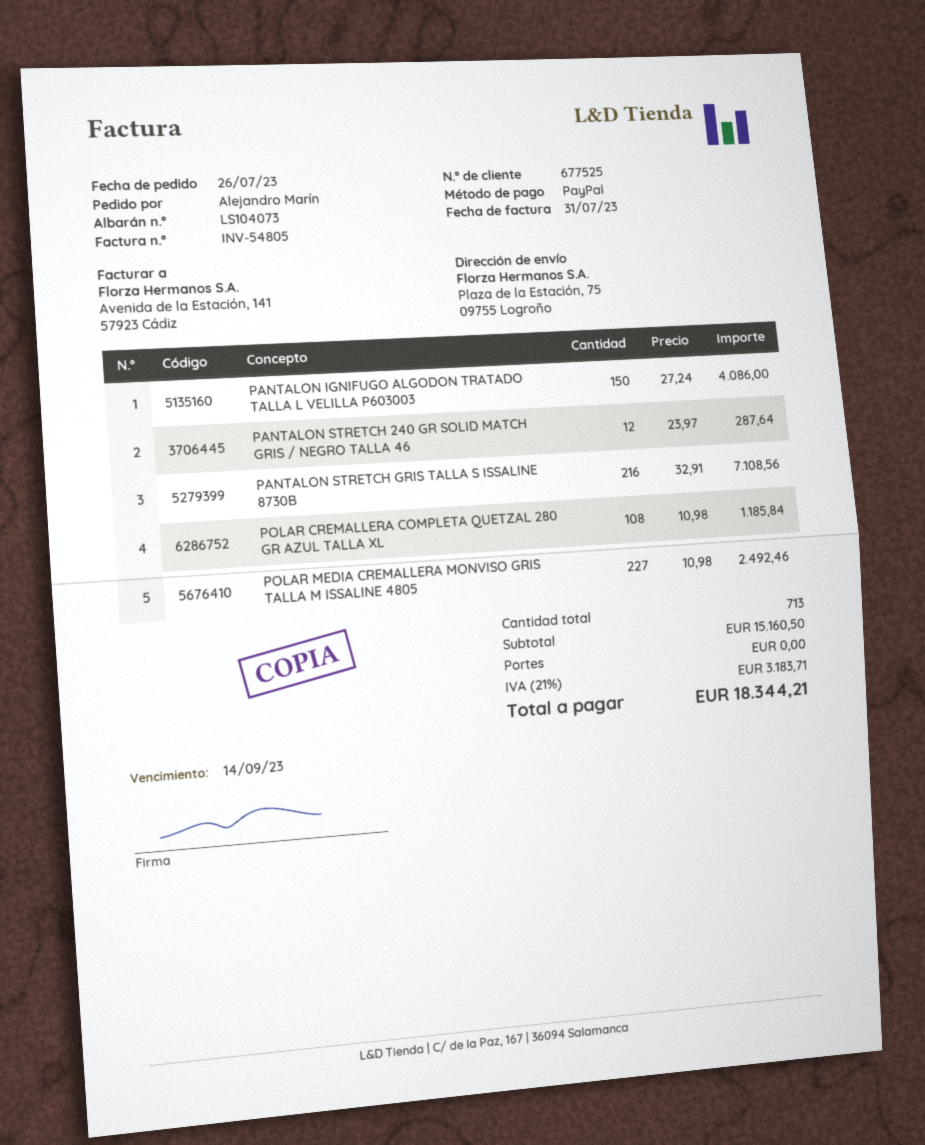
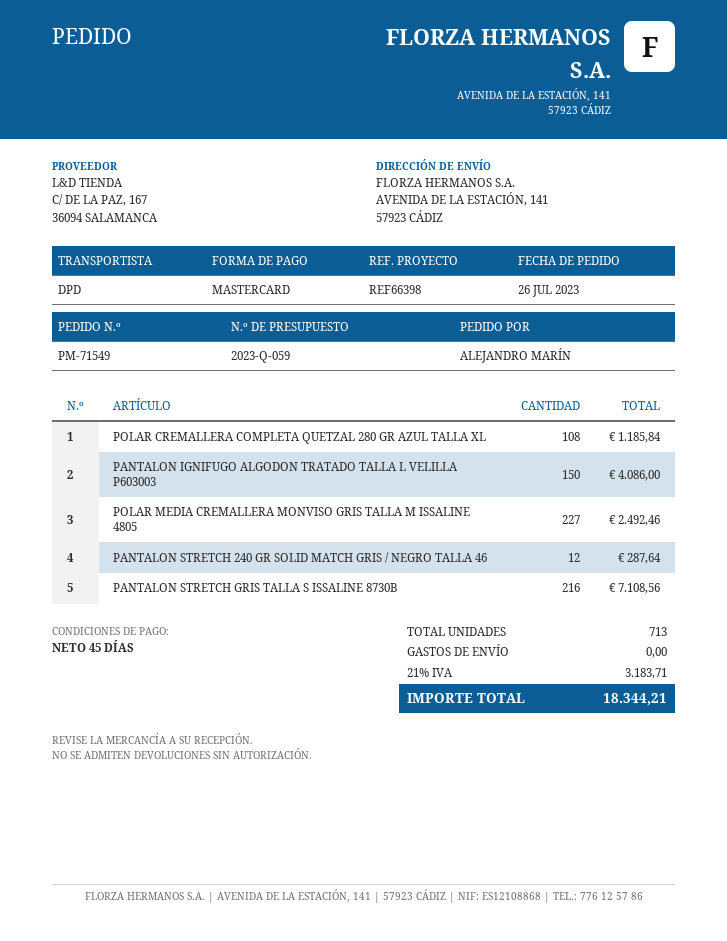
payment method: PayPal -> Mastercard
ship to: Plaza de la Estación, 75, 09755 Logroño -> AVENIDA DE LA ESTACIÓN, 141, 57923 CÁDIZ

